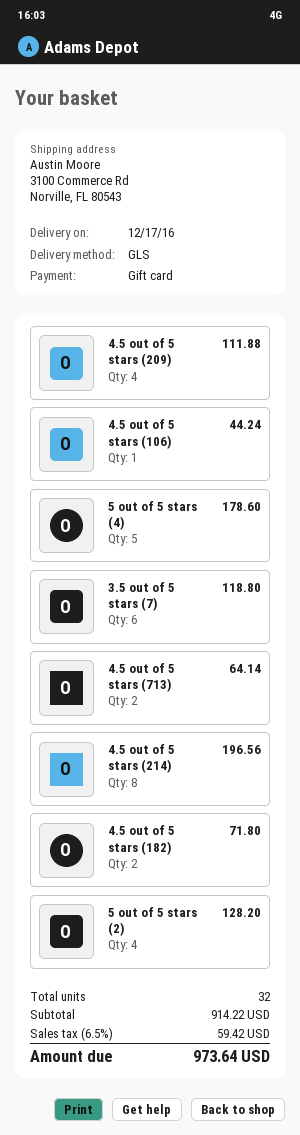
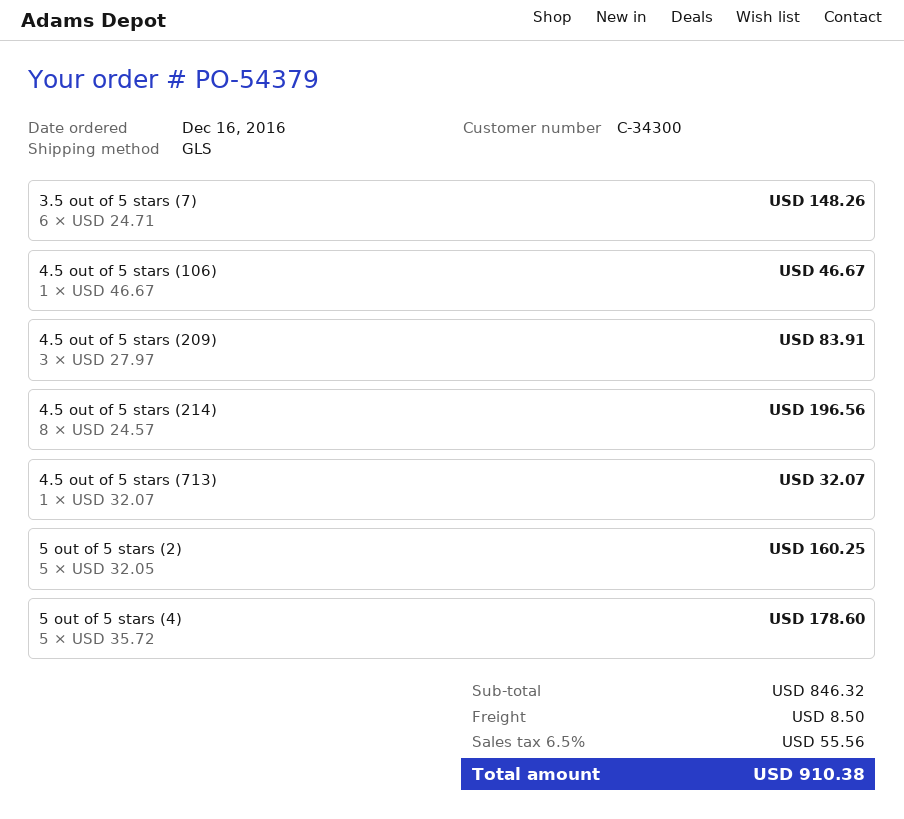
4.5 out of 5 stars (209): 4 for 111.88 -> 3 for 83.91
4.5 out of 5 stars (106): 1 for 44.24 -> 1 for 46.67
3.5 out of 5 stars (7): 6 for 118.80 -> 6 for 148.26
4.5 out of 5 stars (713): 2 for 64.14 -> 1 for 32.07
4.5 out of 5 stars (182): 2 for 71.80 -> none
5 out of 5 stars (2): 4 for 128.20 -> 5 for 160.25
subtotal: 914.22 -> 846.32
shipping: none -> 8.50
tax: 6.5% = 59.42 -> 6.5% = 55.56
total: 973.64 -> 910.38

